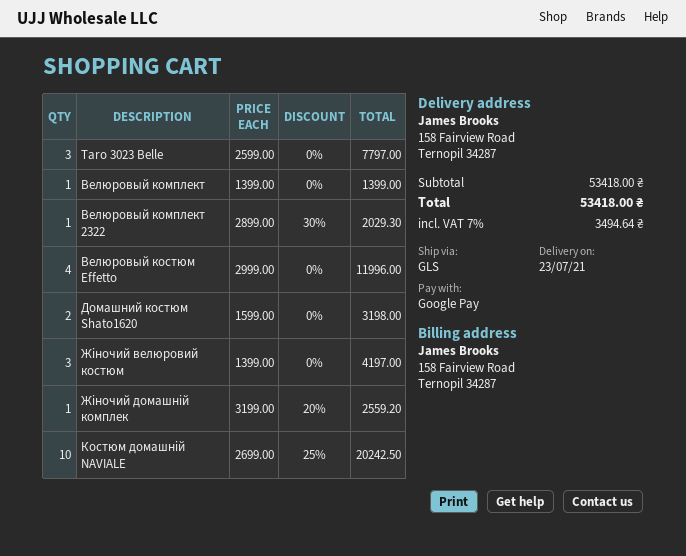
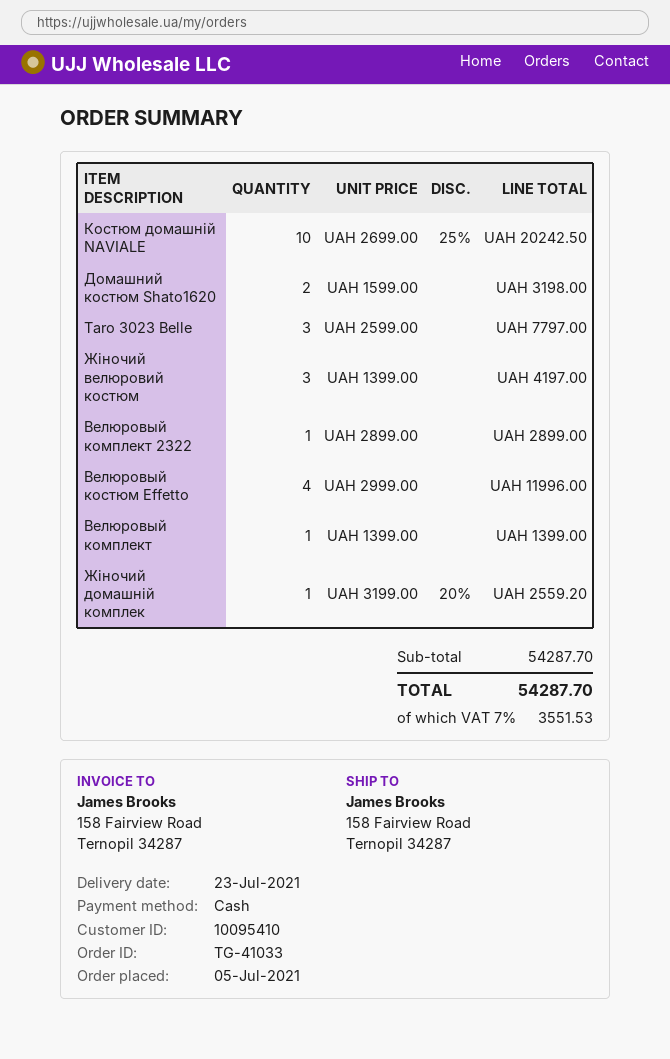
payment method: Google Pay -> cash
Велюровый комплект 2322: 1 x 2899.00 - 30% = 2029.30 -> 1 x 2899.00 = 2899.00
subtotal: 53418.00 -> 54287.70
tax: 7% = 3494.64 -> 7% = 3551.53
total: 53418.00 -> 54287.70

